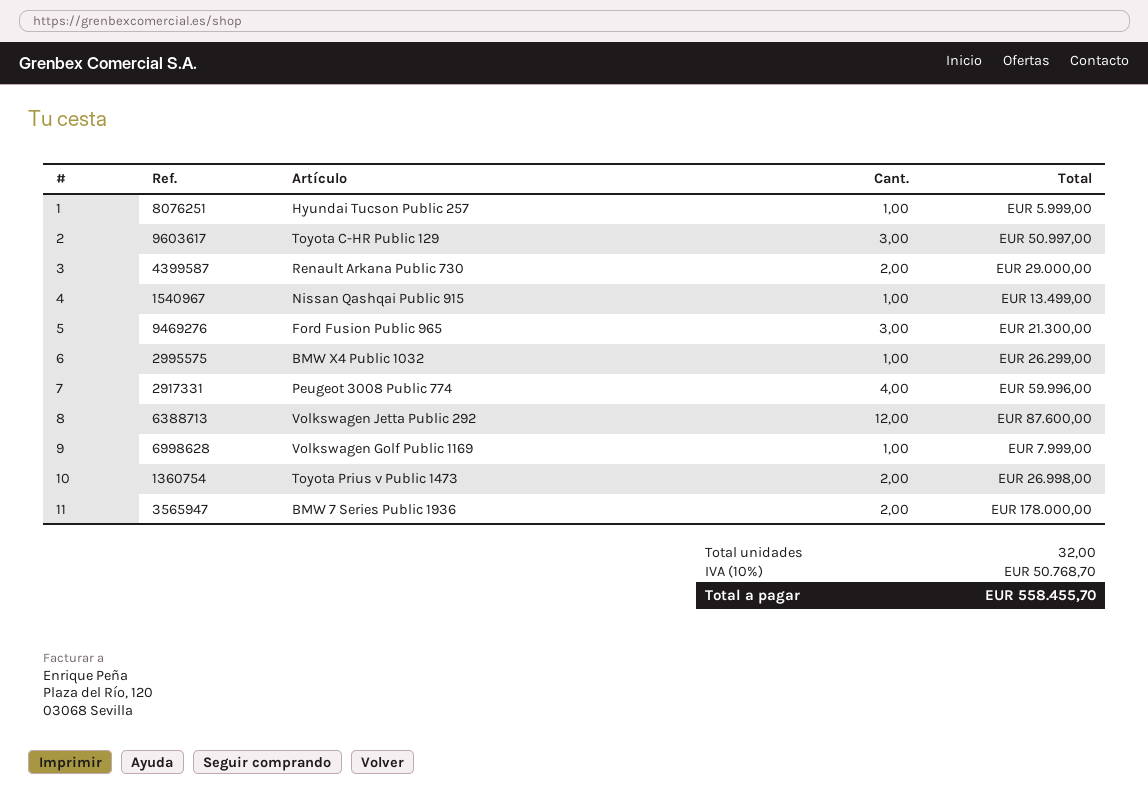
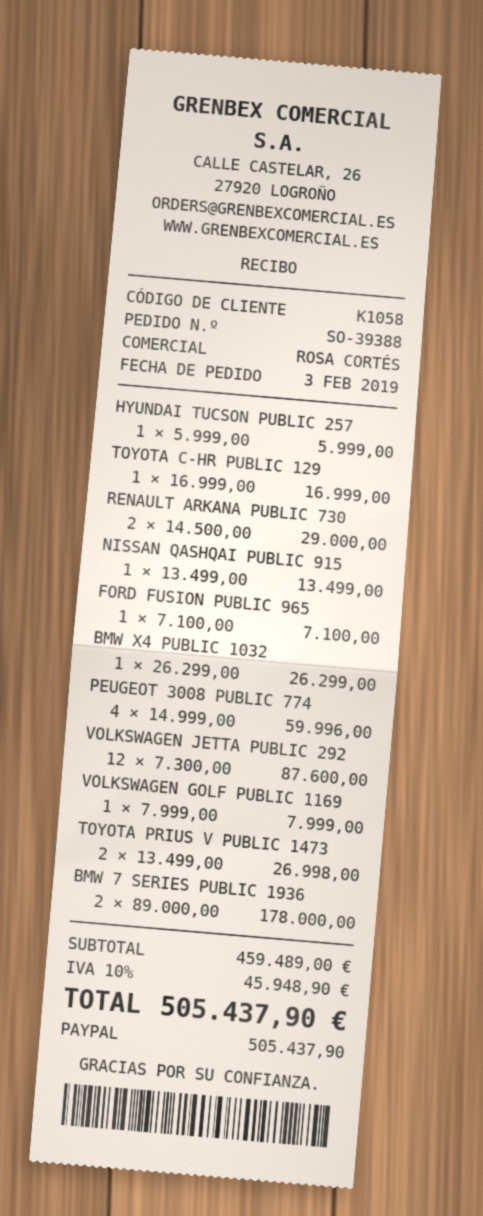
Toyota C-HR Public 129: 3 for 50997.00 -> 1 for 16999.00
Ford Fusion Public 965: 3 for 21300.00 -> 1 for 7100.00
tax: 10% = 50768.70 -> 10% = 45948.90
total: 558455.70 -> 505437.90

